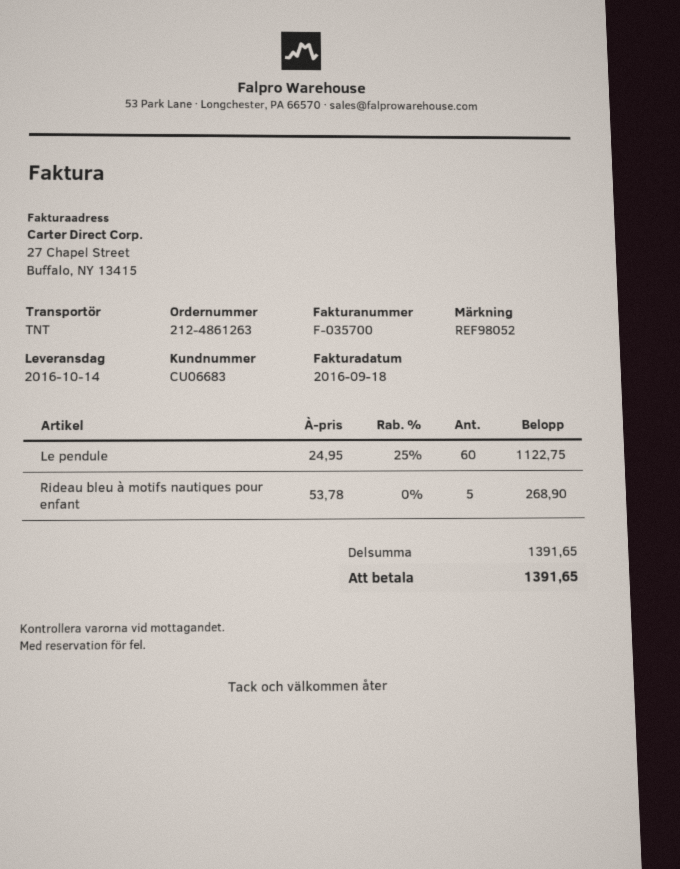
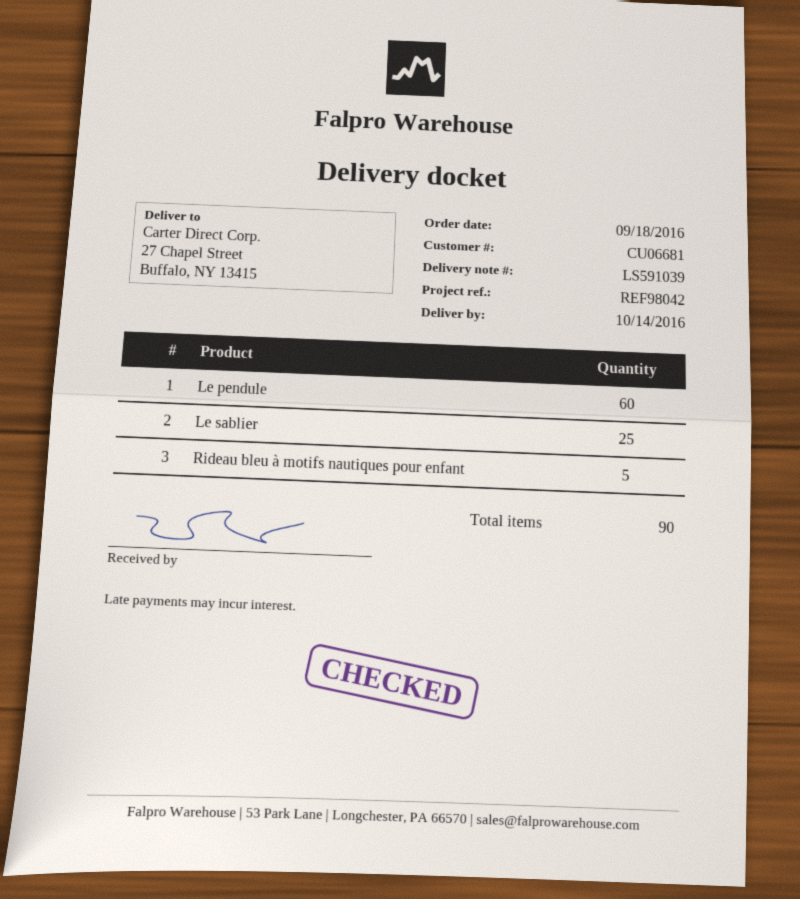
customer number: CU06683 -> CU06681
reference: REF98052 -> REF98042
Le sablier: none -> 25

